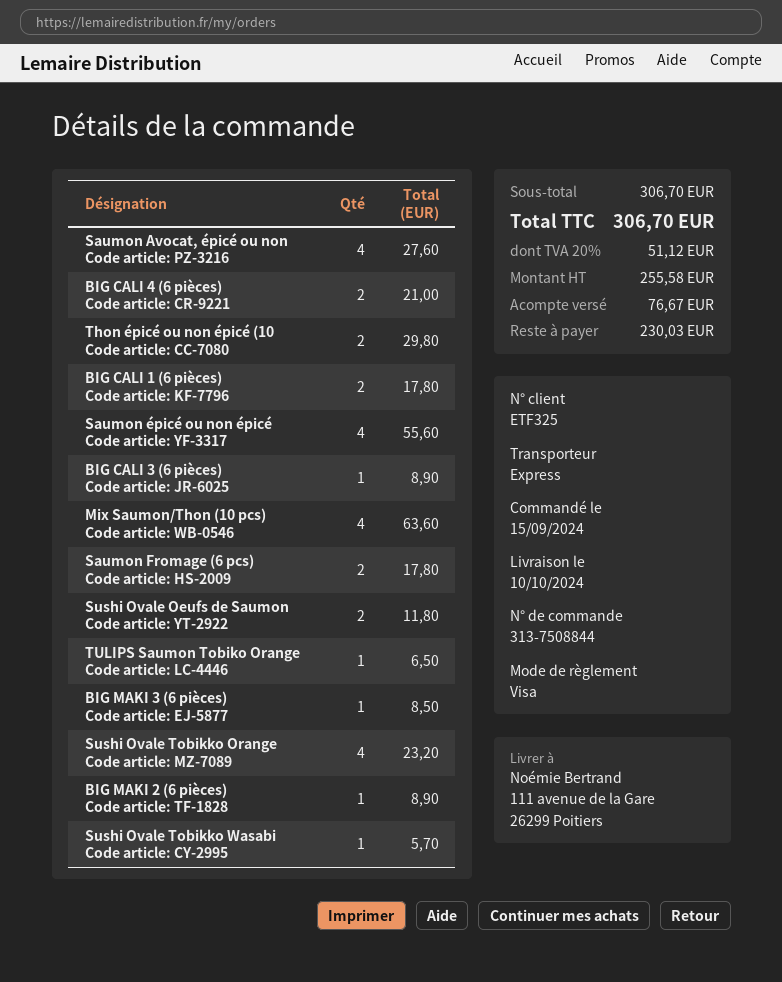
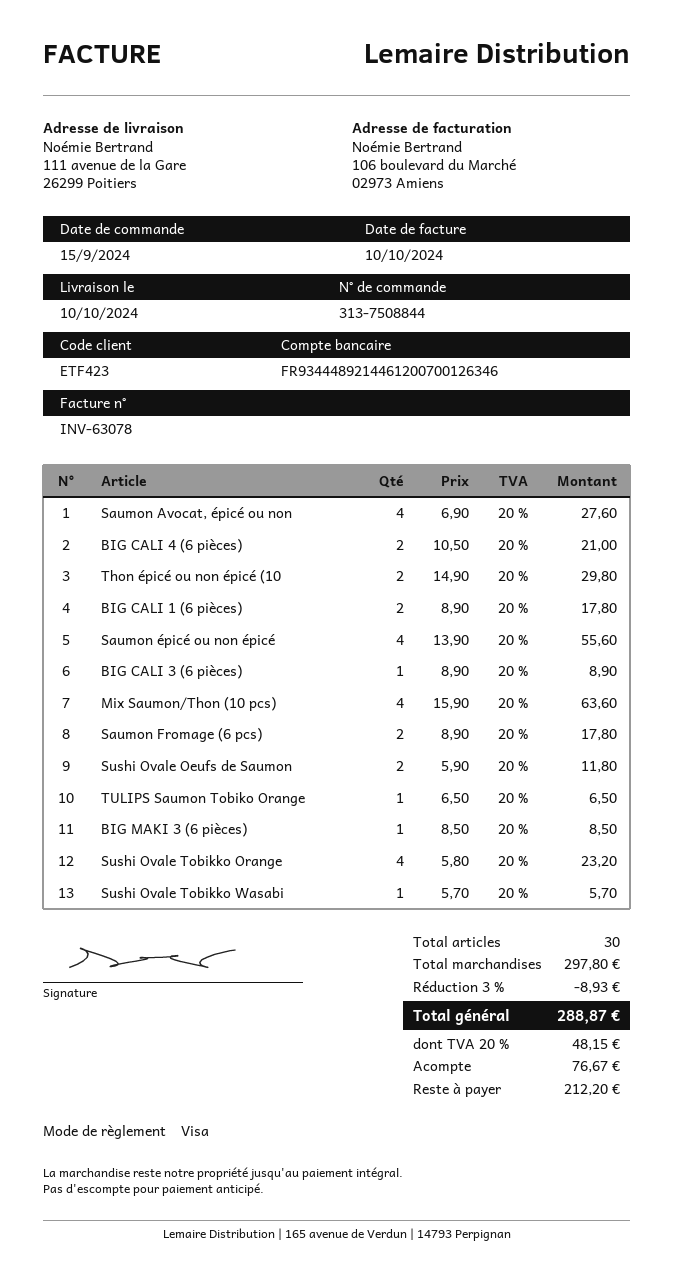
customer number: ETF325 -> ETF423
BIG MAKI 2 (6 pièces): 1 for 8.90 -> none
subtotal: 306.70 -> 297.80
discount: none -> 3% = 8.93
tax: 20% = 51.12 -> 20% = 48.15
total: 306.70 -> 288.87
balance: 230.03 -> 212.20

